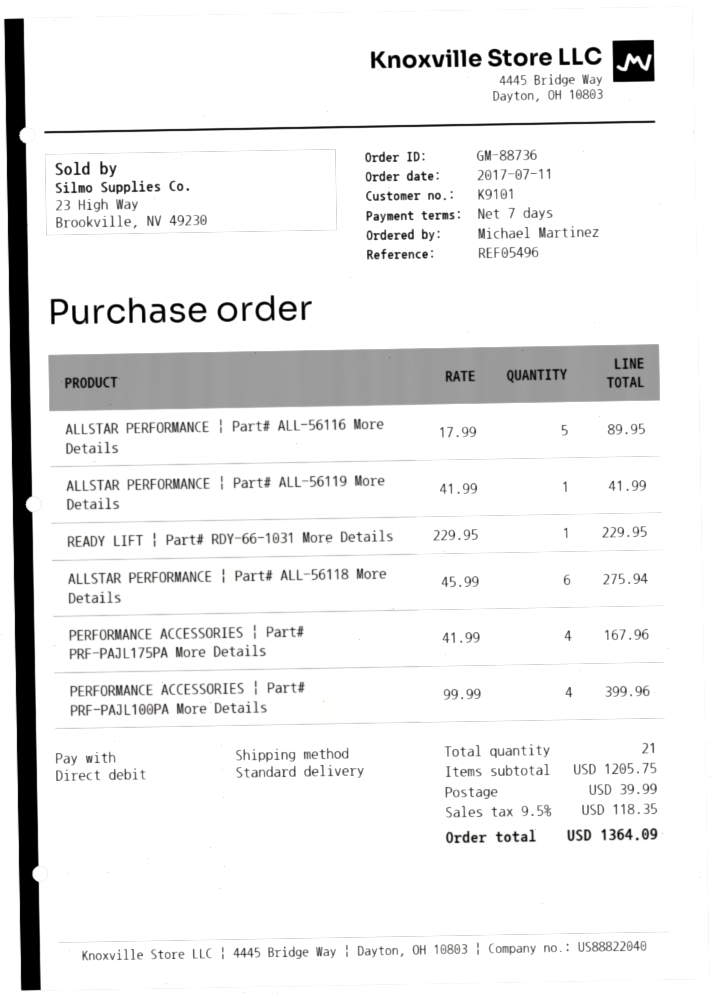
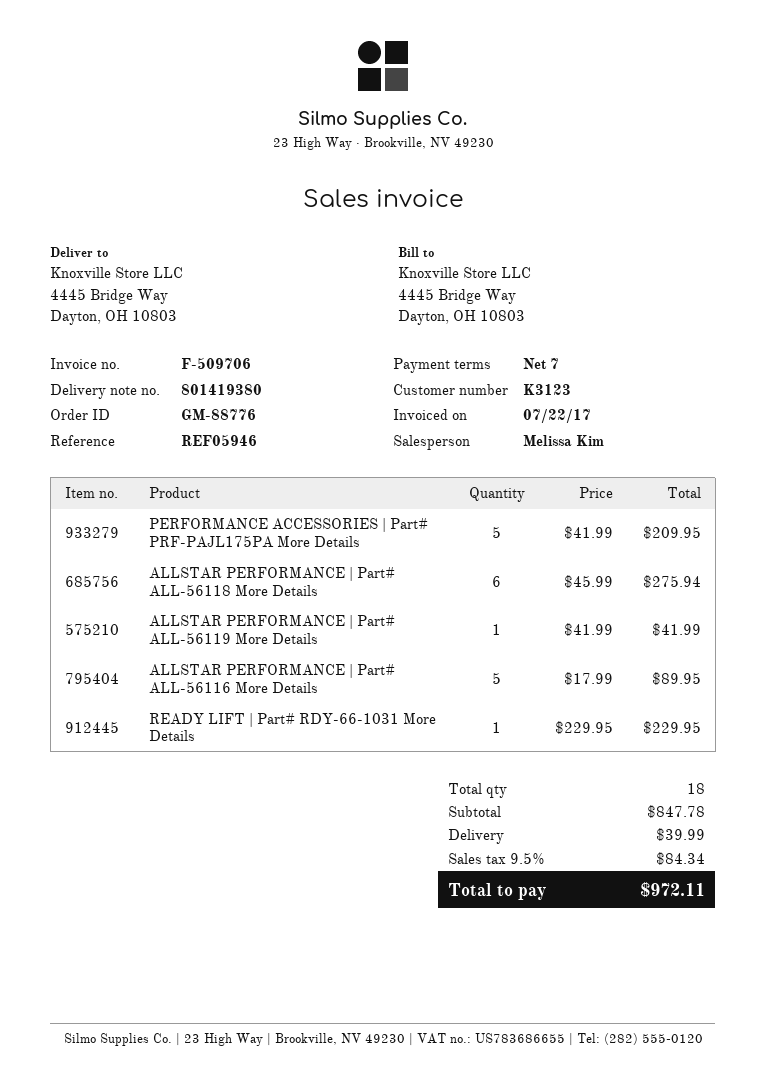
order number: GM-88736 -> GM-88776
customer number: K9101 -> K3123
reference: REF05496 -> REF05946
PERFORMANCE ACCESSORIES | Part# PRF-PAJL175PA More Details: 4 x 41.99 = 167.96 -> 5 x 41.99 = 209.95
PERFORMANCE ACCESSORIES | Part# PRF-PAJL100PA More Details: 4 x 99.99 = 399.96 -> none
total quantity: 21 -> 18
subtotal: 1205.75 -> 847.78
tax: 9.5% = 118.35 -> 9.5% = 84.34
total: 1364.09 -> 972.11

